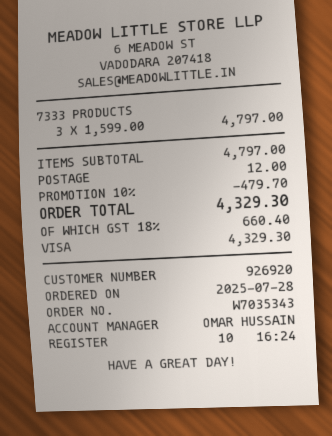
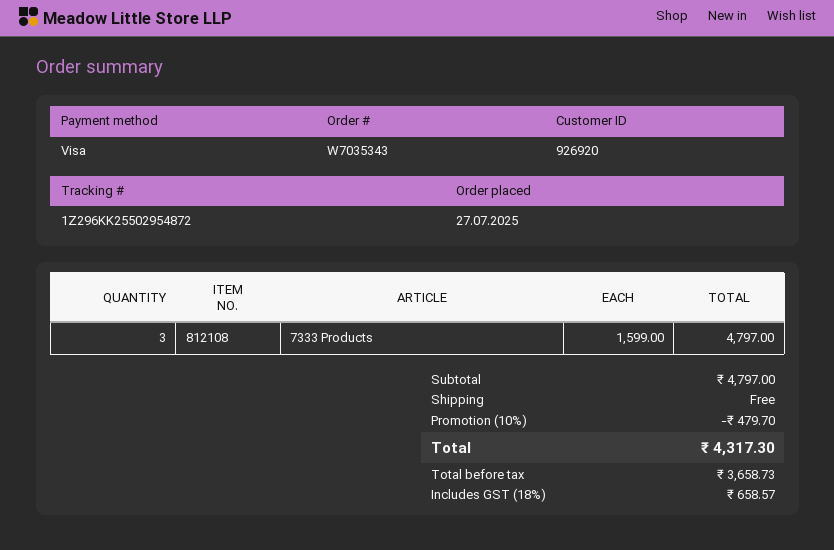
order date: 2025-07-28 -> 2025-07-27
shipping: 12.00 -> 0.00
tax: 18% = 660.40 -> 18% = 658.57
total: 4329.30 -> 4317.30

